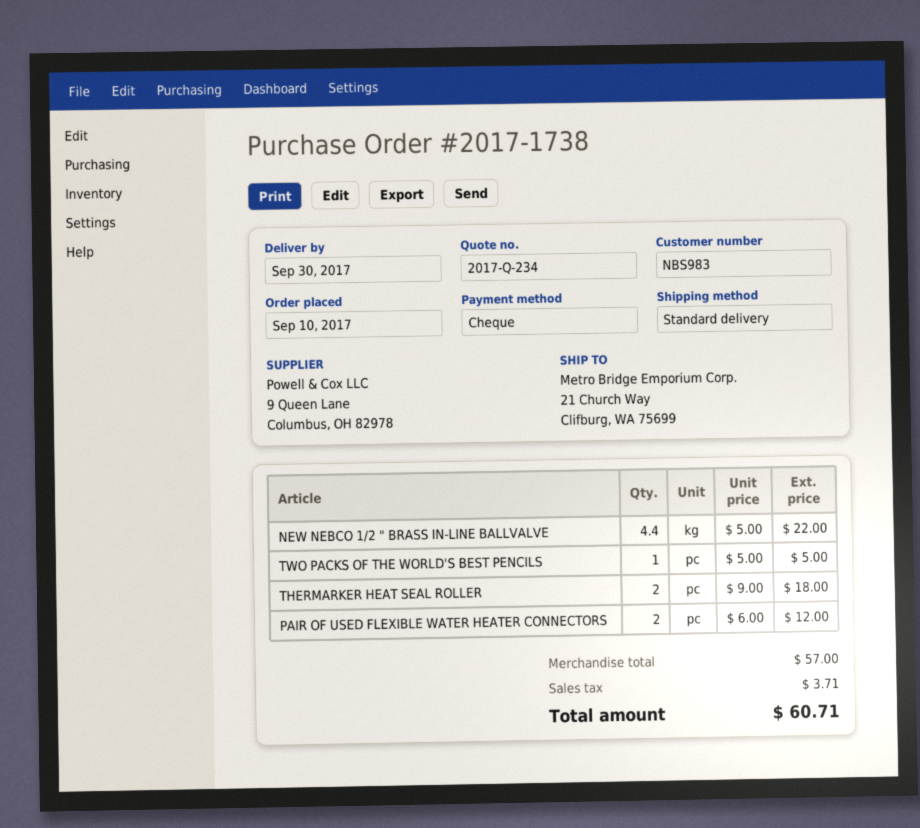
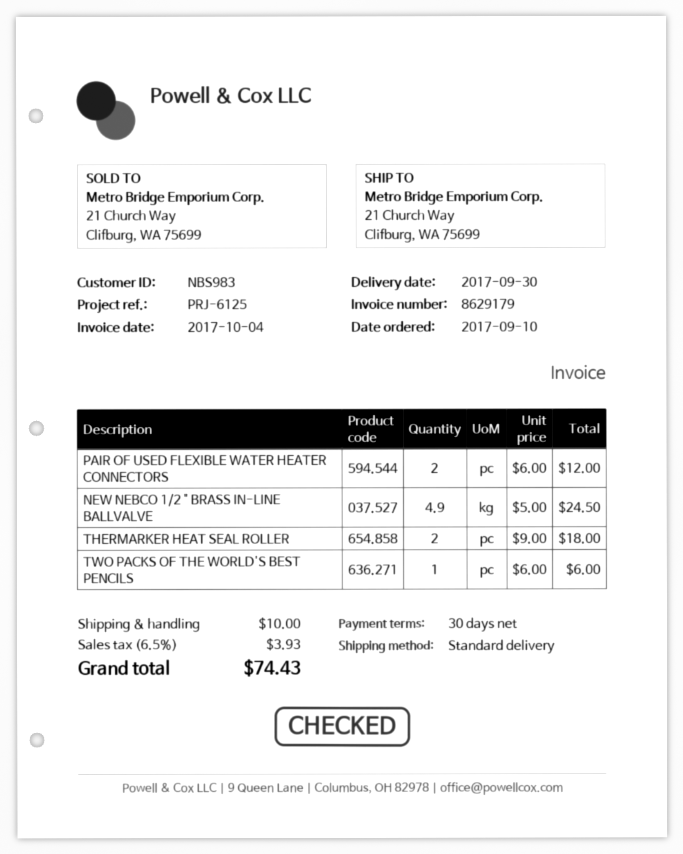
NEW NEBCO 1/2 " BRASS IN-LINE BALLVALVE: 4.4 x 5.00 = 22.00 -> 4.9 x 5.00 = 24.50
TWO PACKS OF THE WORLD'S BEST PENCILS: 1 x 5.00 = 5.00 -> 1 x 6.00 = 6.00
shipping: none -> 10.00
tax: 3.71 -> 3.93
total: 60.71 -> 74.43

